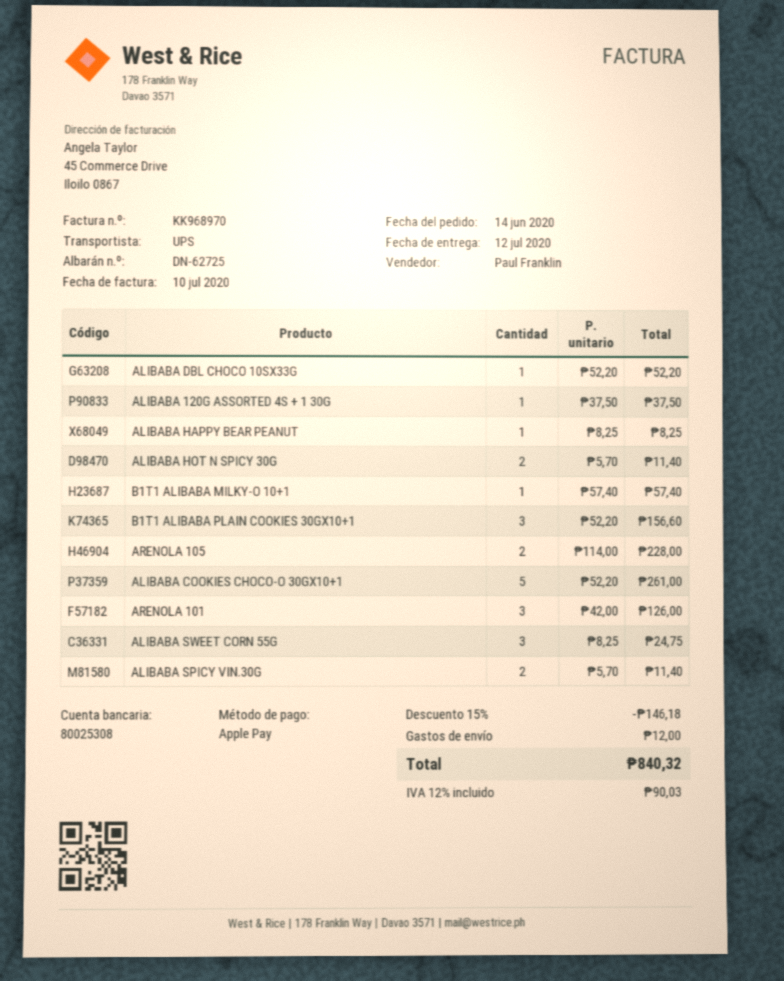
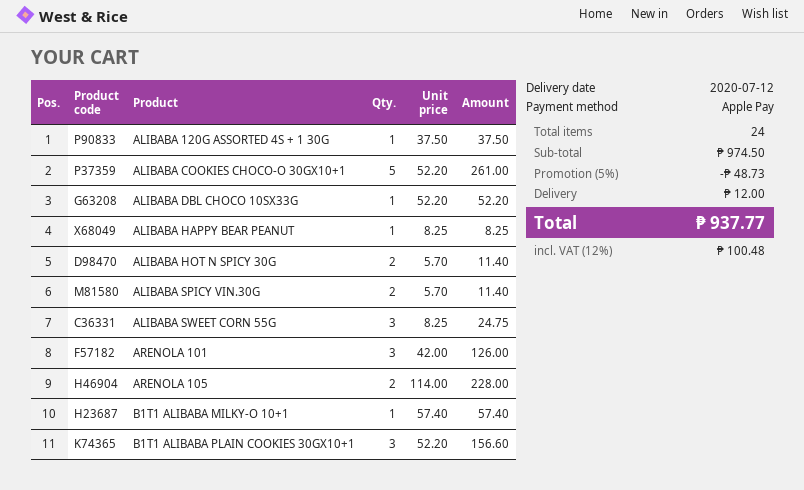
discount: 15% = 146.18 -> 5% = 48.73
tax: 12% = 90.03 -> 12% = 100.48
total: 840.32 -> 937.77

